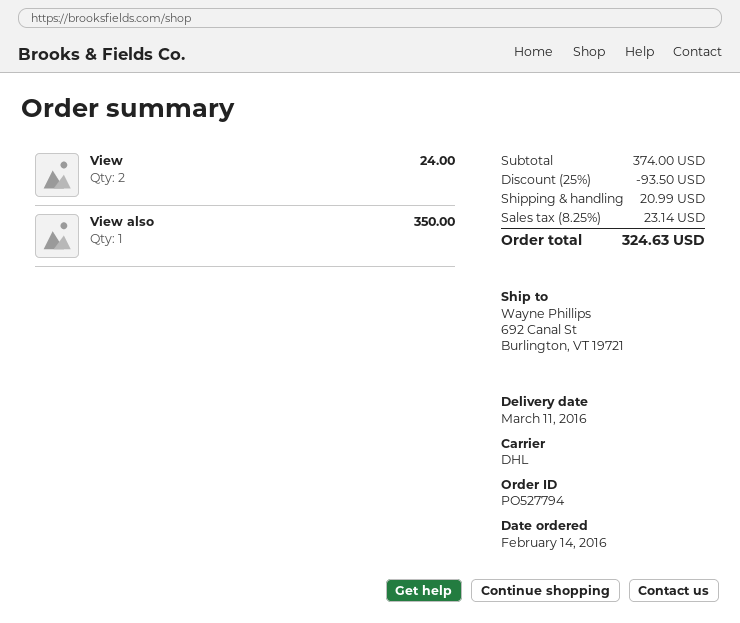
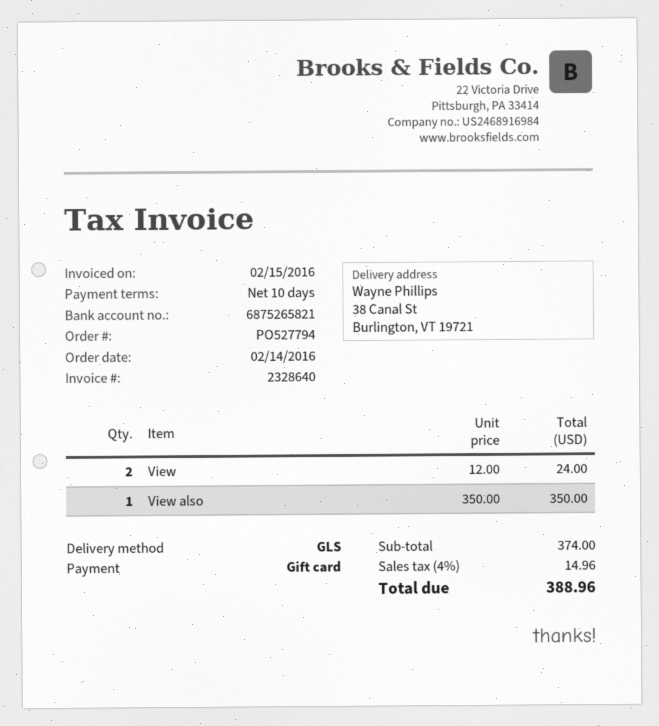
shipping method: DHL -> GLS
ship to: 692 Canal St, Burlington, VT 19721 -> 38 Canal St, Burlington, VT 19721
discount: 25% = 93.50 -> none
shipping: 20.99 -> none
tax: 8.25% = 23.14 -> 4% = 14.96
total: 324.63 -> 388.96

